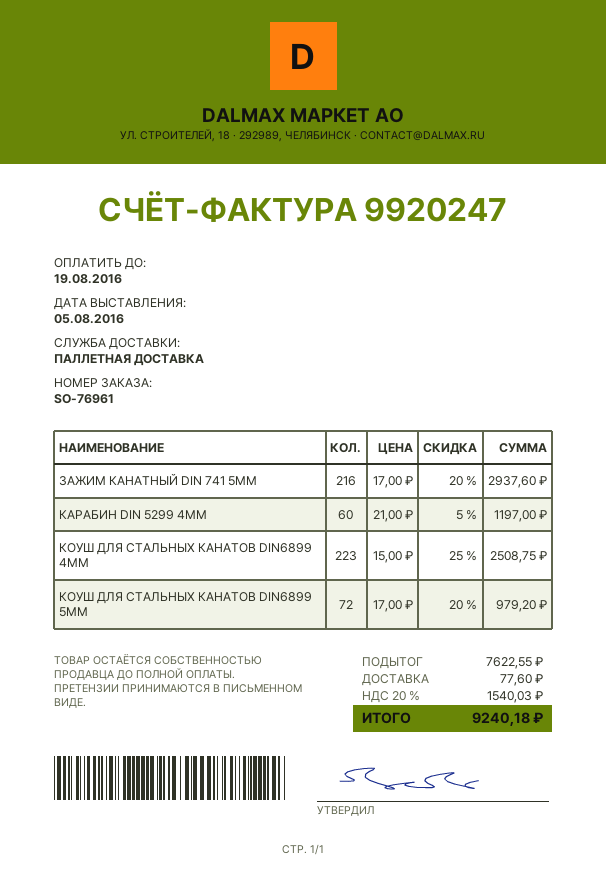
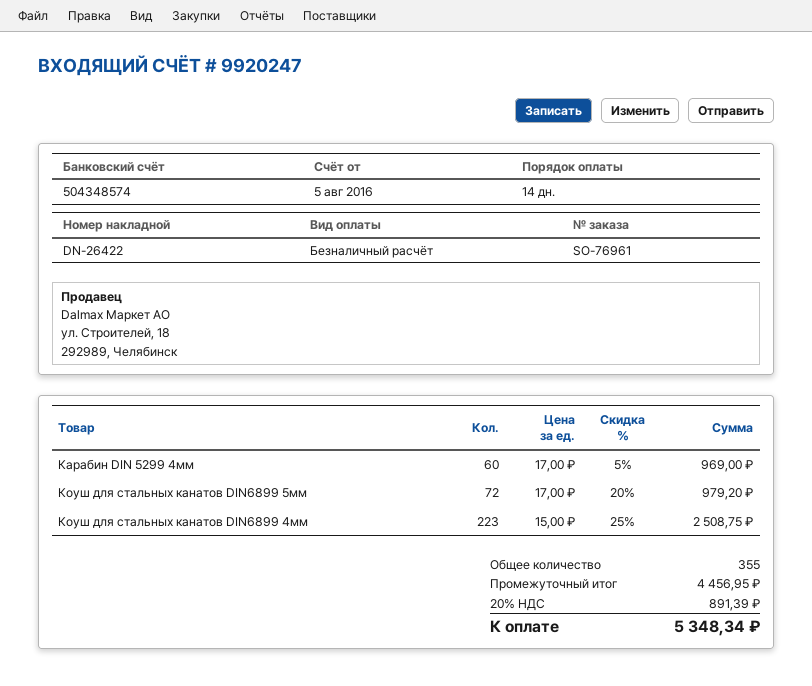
ЗАЖИМ КАНАТНЫЙ DIN 741 5ММ: 216 x 17.00 - 20% = 2937.60 -> none
КАРАБИН DIN 5299 4ММ: 60 x 21.00 - 5% = 1197.00 -> 60 x 17.00 - 5% = 969.00
subtotal: 7622.55 -> 4456.95
shipping: 77.60 -> none
tax: 20% = 1540.03 -> 20% = 891.39
total: 9240.18 -> 5348.34

